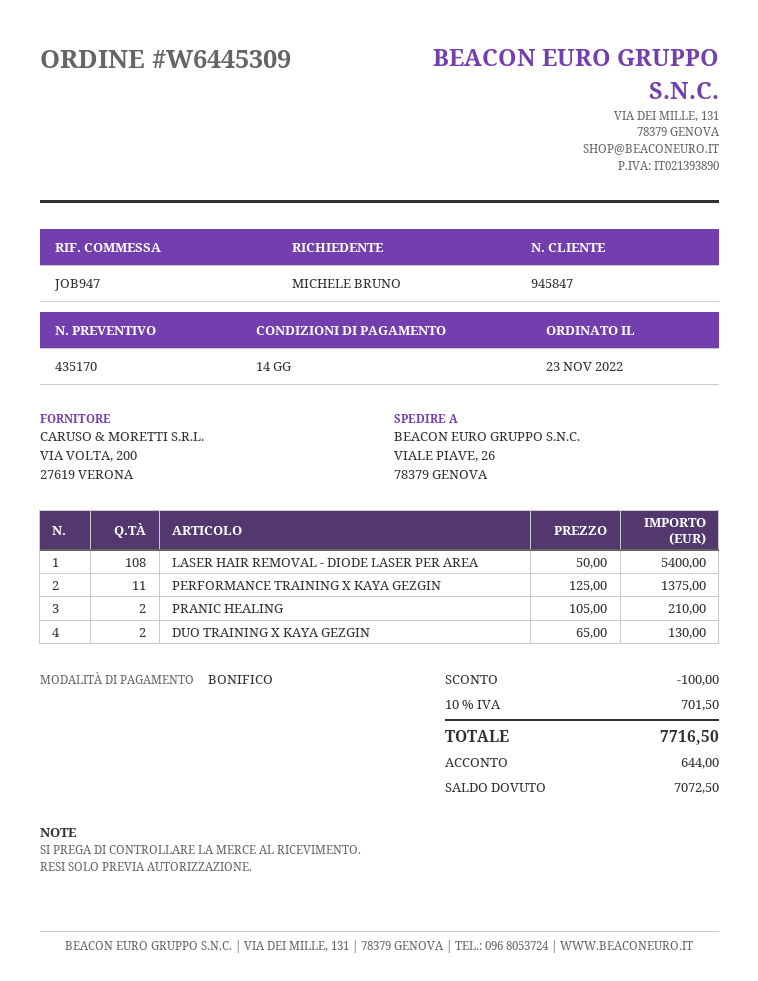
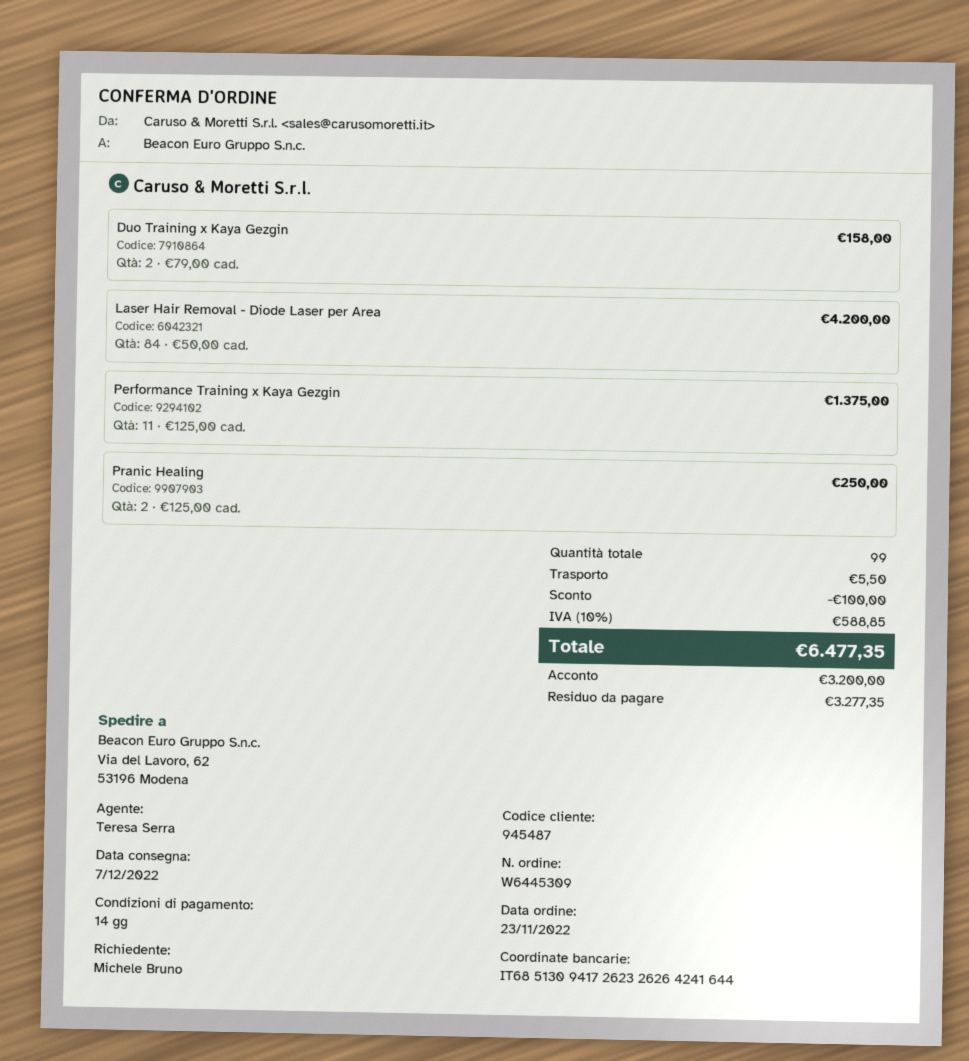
customer number: 945847 -> 945487
ship to: VIALE PIAVE, 26, 78379 GENOVA -> Via del Lavoro, 62, 53196 Modena
LASER HAIR REMOVAL - DIODE LASER PER AREA: 108 x 50.00 = 5400.00 -> 84 x 50.00 = 4200.00
PRANIC HEALING: 2 x 105.00 = 210.00 -> 2 x 125.00 = 250.00
DUO TRAINING X KAYA GEZGIN: 2 x 65.00 = 130.00 -> 2 x 79.00 = 158.00
shipping: none -> 5.50
tax: 10% = 701.50 -> 10% = 588.85
total: 7716.50 -> 6477.35
deposit: 644.00 -> 3200.00
balance: 7072.50 -> 3277.35

